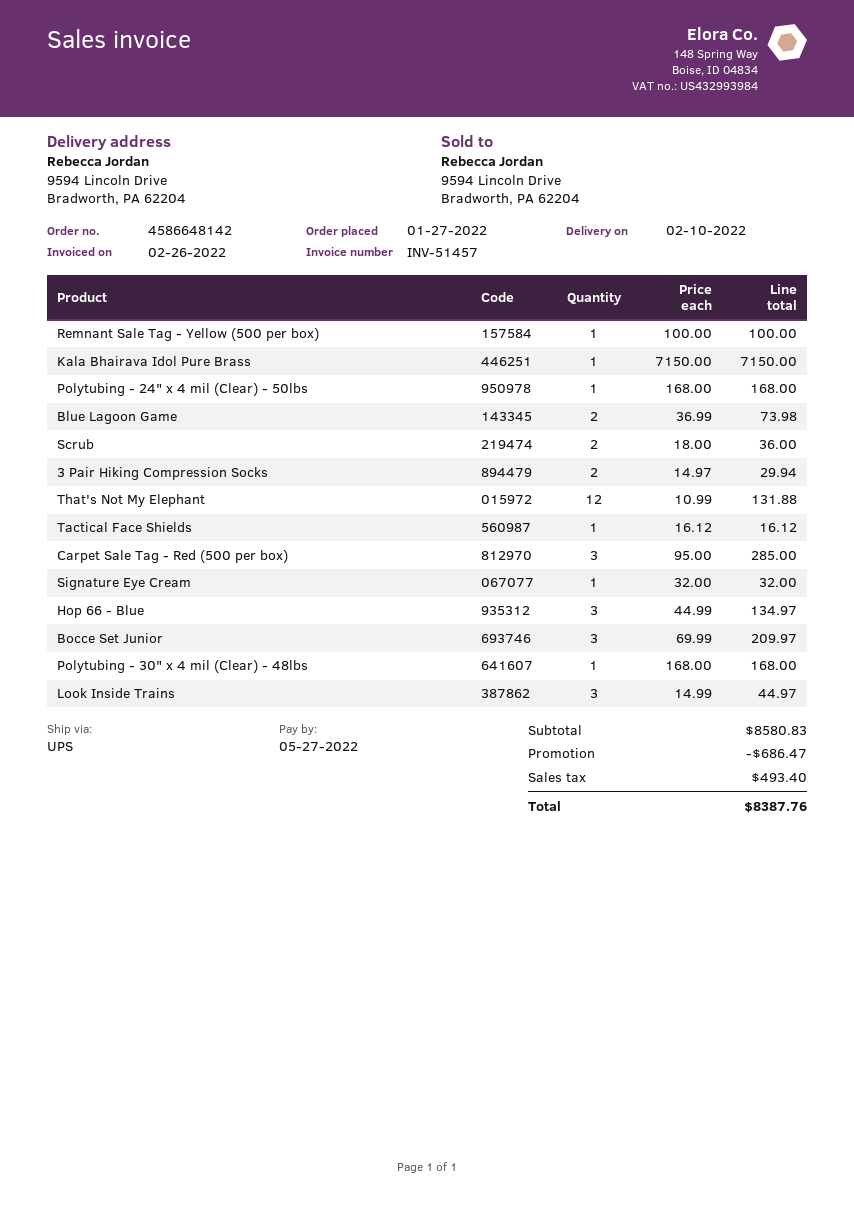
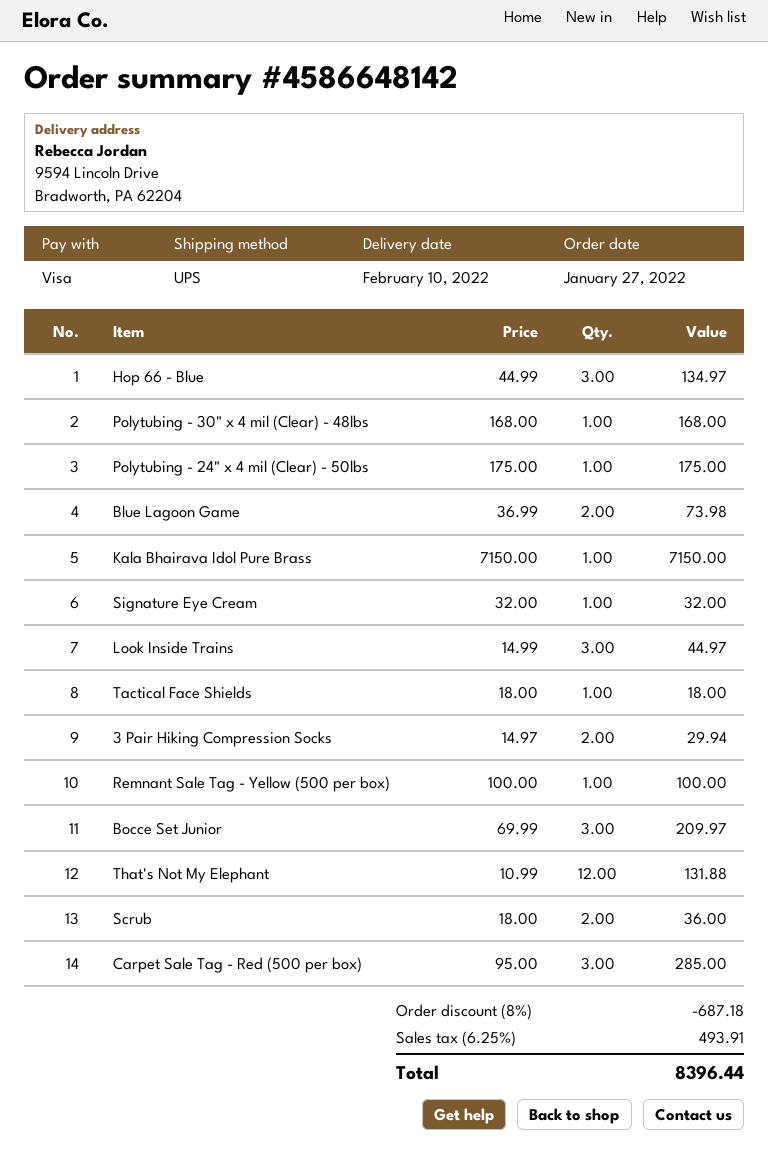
Polytubing - 24" x 4 mil (Clear) - 50lbs: 1 x 168.00 = 168.00 -> 1 x 175.00 = 175.00
Tactical Face Shields: 1 x 16.12 = 16.12 -> 1 x 18.00 = 18.00
discount: 686.47 -> 687.18
tax: 493.40 -> 493.91
total: 8387.76 -> 8396.44

